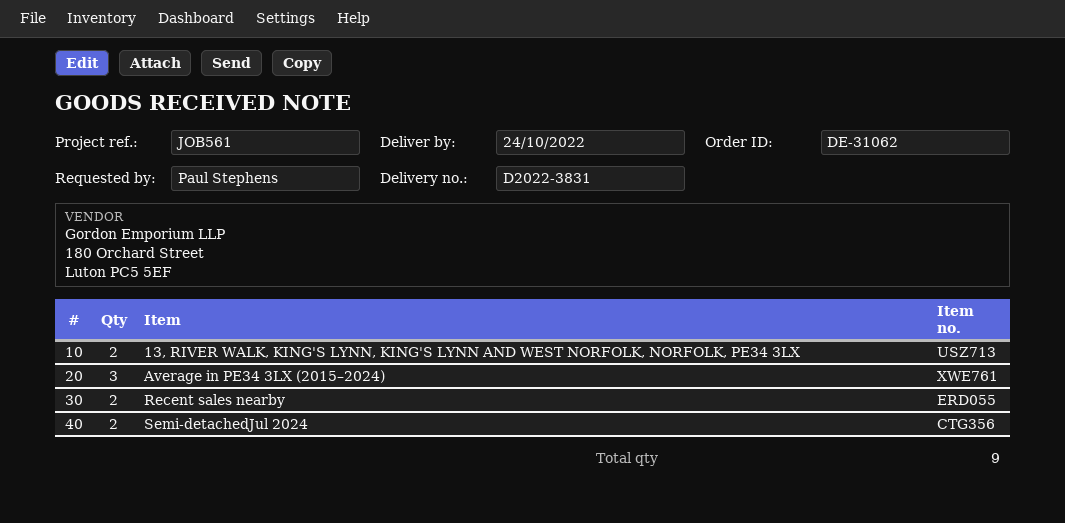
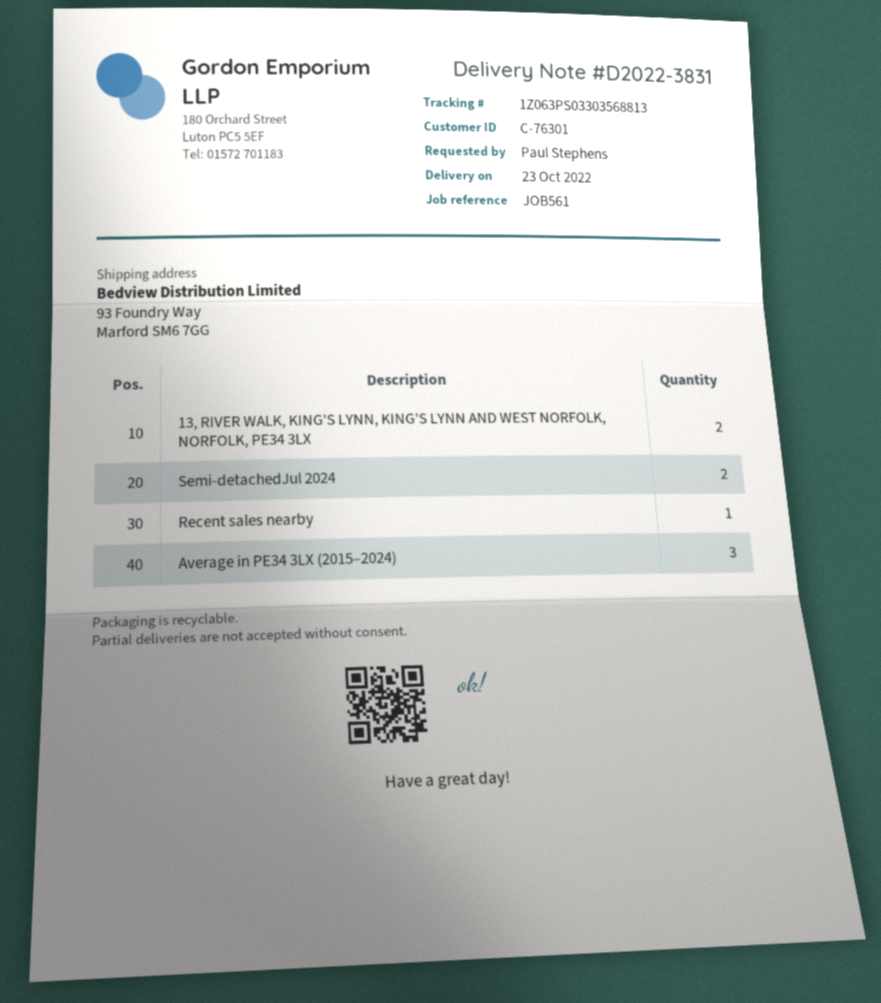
delivery date: 2022-10-24 -> 2022-10-23
Recent sales nearby: 2 -> 1

